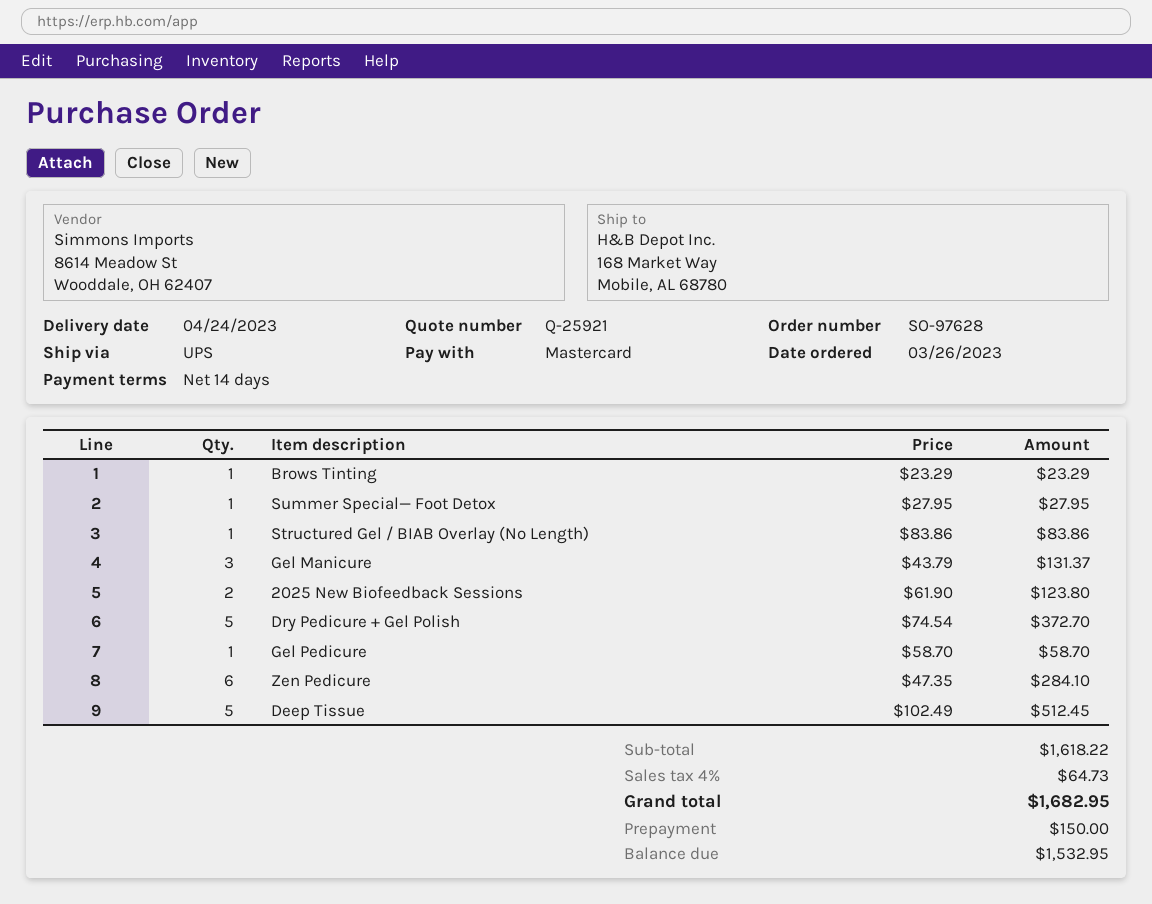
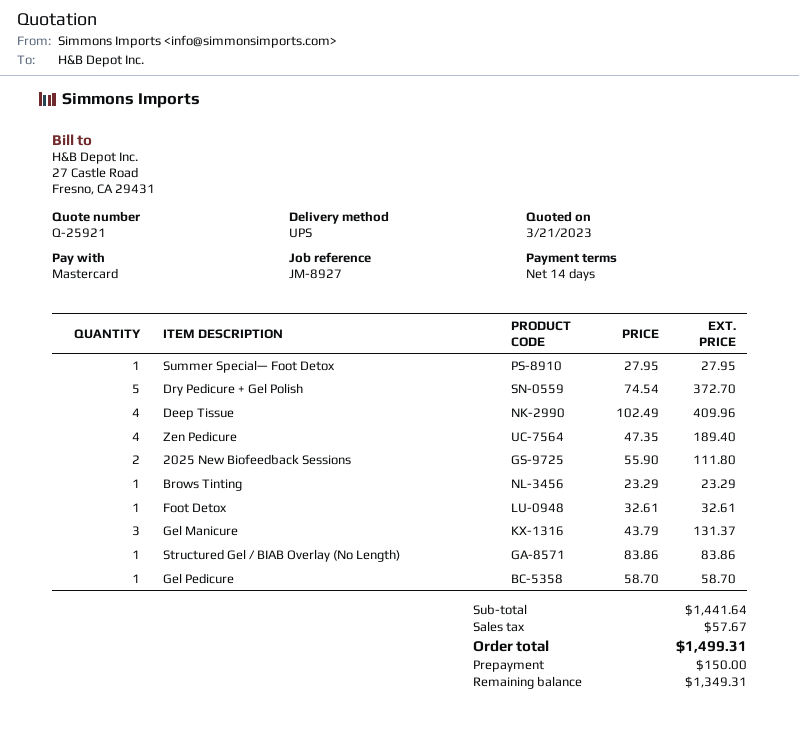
2025 New Biofeedback Sessions: 2 x 61.90 = 123.80 -> 2 x 55.90 = 111.80
Zen Pedicure: 6 x 47.35 = 284.10 -> 4 x 47.35 = 189.40
Deep Tissue: 5 x 102.49 = 512.45 -> 4 x 102.49 = 409.96
Foot Detox: none -> 1 x 32.61 = 32.61
subtotal: 1618.22 -> 1441.64
tax: 64.73 -> 57.67
total: 1682.95 -> 1499.31
balance: 1532.95 -> 1349.31

